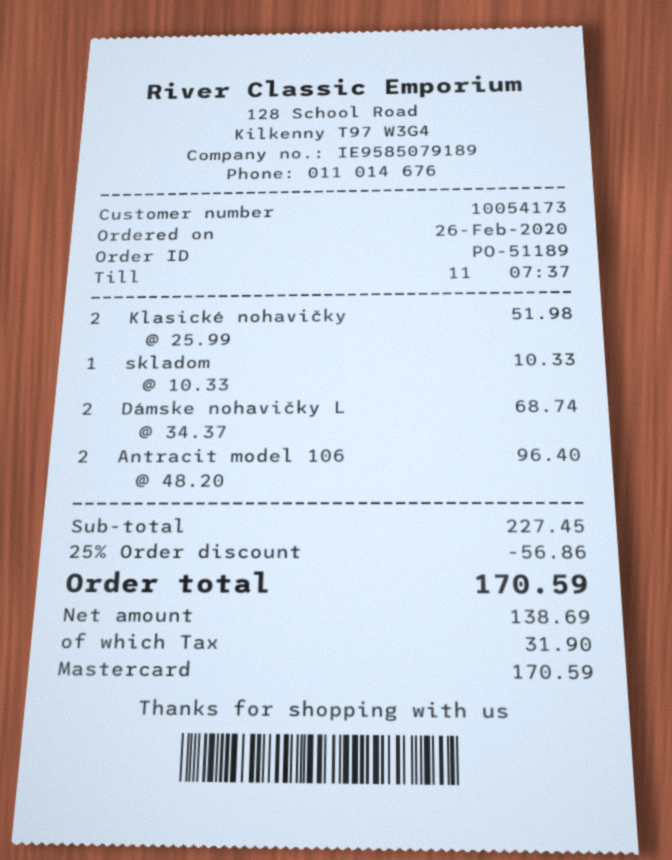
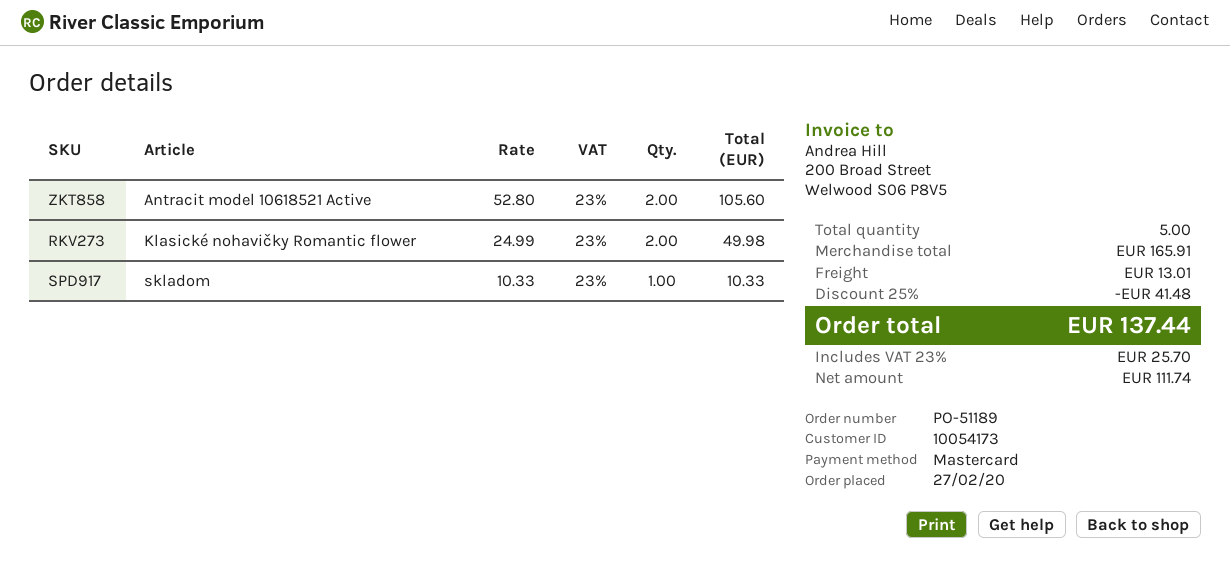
order date: 2020-02-26 -> 2020-02-27
Klasické nohavičky: 2 x 25.99 = 51.98 -> 2 x 24.99 = 49.98
Dámske nohavičky L: 2 x 34.37 = 68.74 -> none
Antracit model 106: 2 x 48.20 = 96.40 -> 2 x 52.80 = 105.60
subtotal: 227.45 -> 165.91
discount: 25% = 56.86 -> 25% = 41.48
shipping: none -> 13.01
net: 138.69 -> 111.74
tax: 31.90 -> 25.70
total: 170.59 -> 137.44

